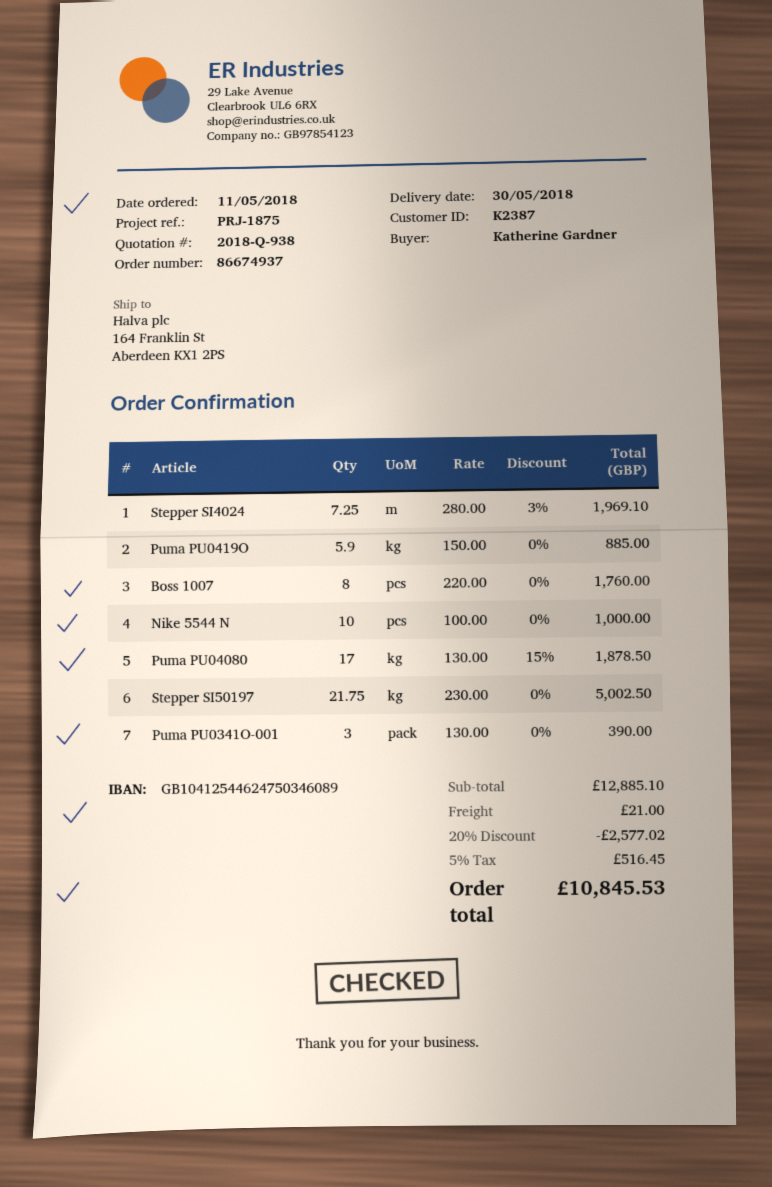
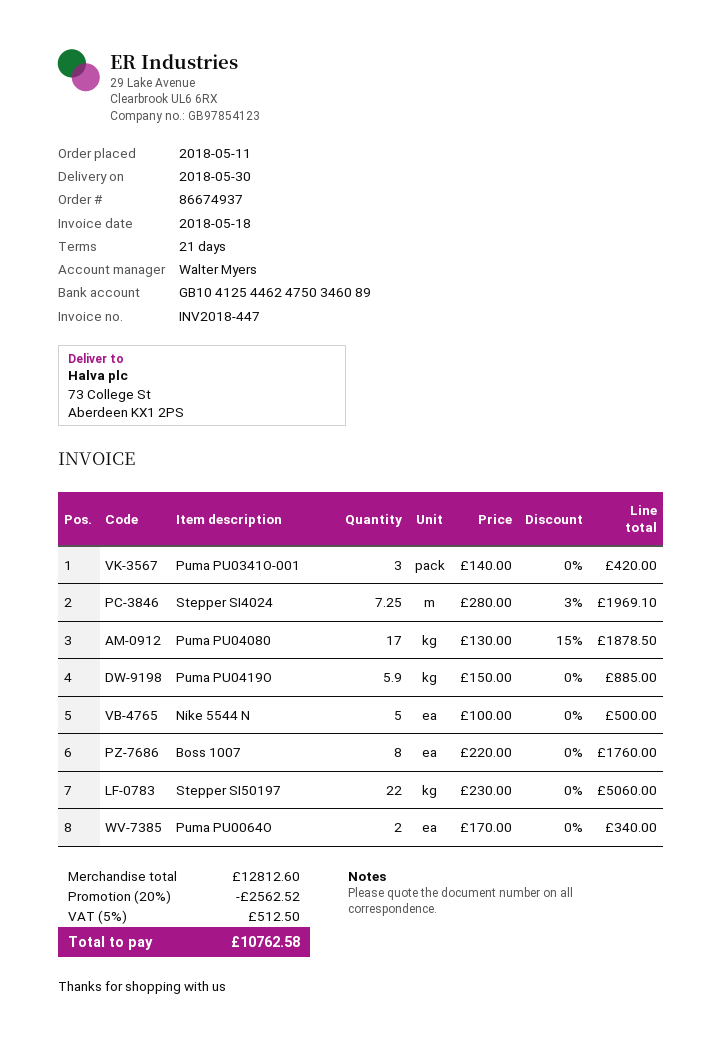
ship to: 164 Franklin St, Aberdeen KX1 2PS -> 73 College St, Aberdeen KX1 2PS
Nike 5544 N: 10 x 100.00 = 1000.00 -> 5 x 100.00 = 500.00
Stepper SI50197: 21.75 x 230.00 = 5002.50 -> 22 x 230.00 = 5060.00
Puma PU0341O-001: 3 x 130.00 = 390.00 -> 3 x 140.00 = 420.00
Puma PU0064O: none -> 2 x 170.00 = 340.00
subtotal: 12885.10 -> 12812.60
discount: 20% = 2577.02 -> 20% = 2562.52
shipping: 21.00 -> none
tax: 5% = 516.45 -> 5% = 512.50
total: 10845.53 -> 10762.58

